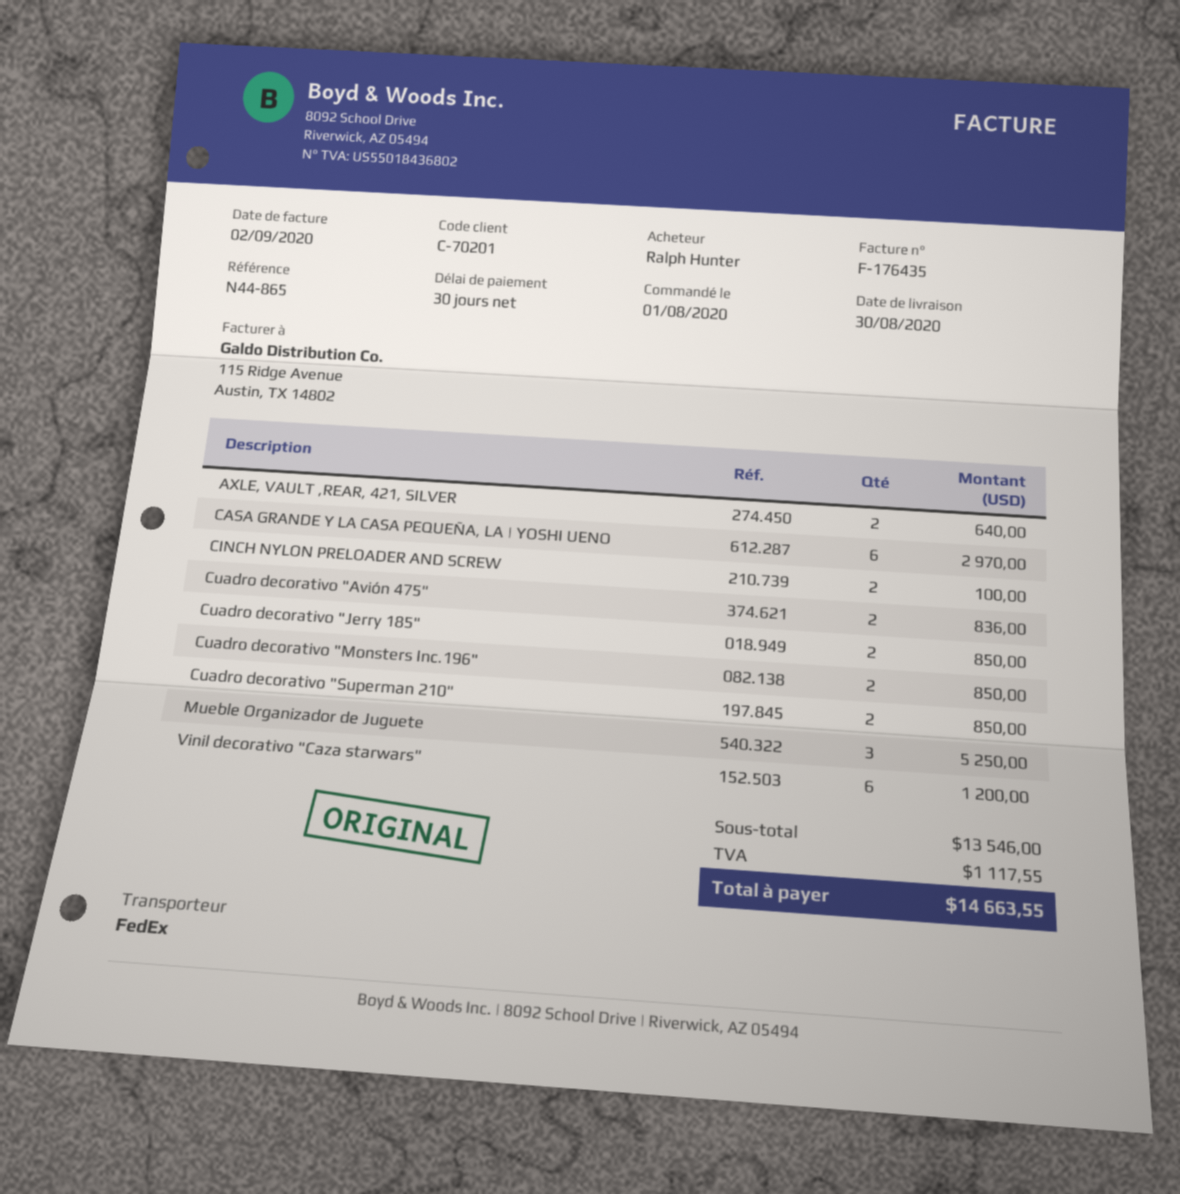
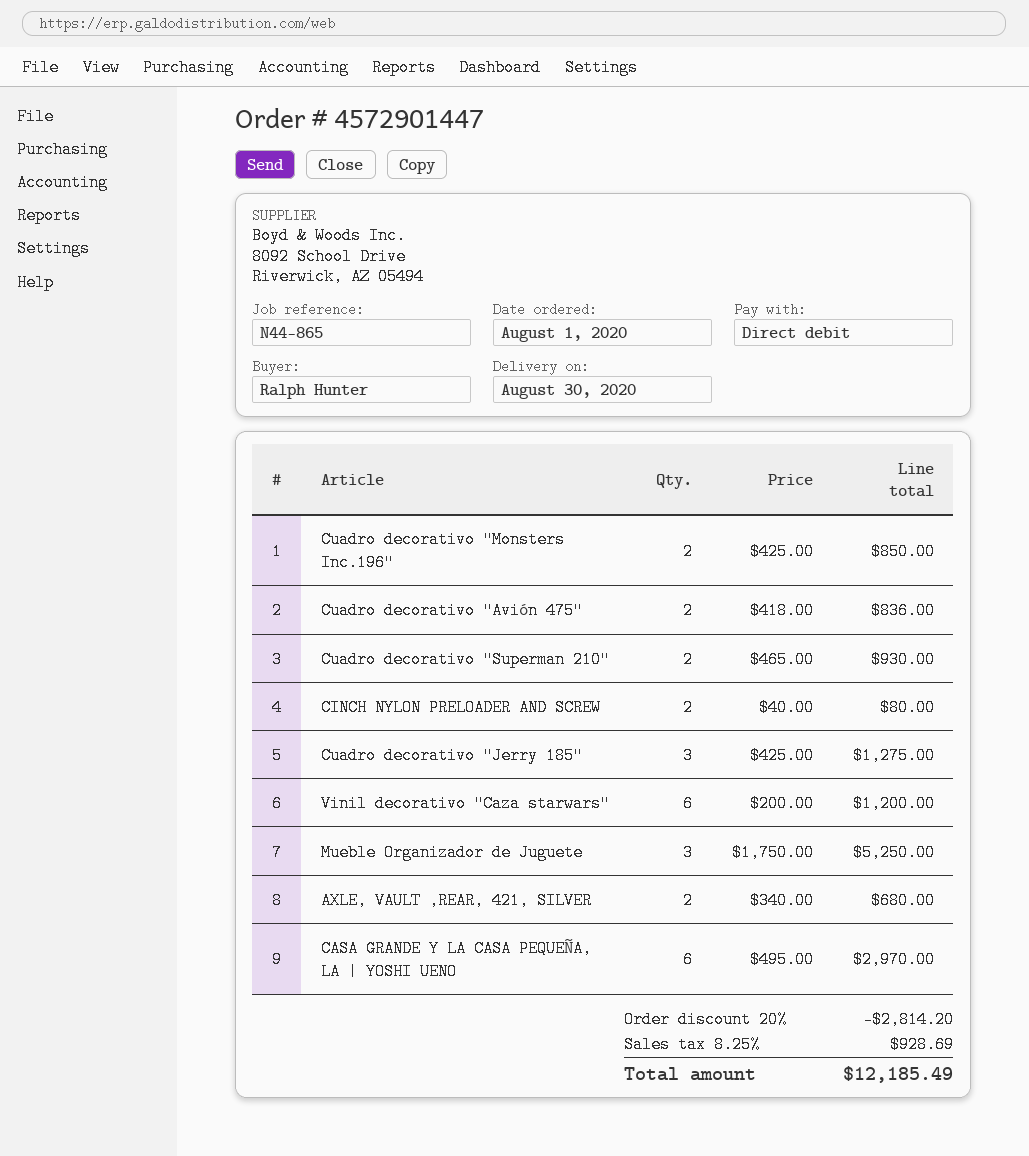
AXLE, VAULT ,REAR, 421, SILVER: 2 for 640.00 -> 2 for 680.00
CINCH NYLON PRELOADER AND SCREW: 2 for 100.00 -> 2 for 80.00
Cuadro decorativo "Jerry 185": 2 for 850.00 -> 3 for 1275.00
Cuadro decorativo "Superman 210": 2 for 850.00 -> 2 for 930.00
discount: none -> 20% = 2814.20
tax: 1117.55 -> 928.69
total: 14663.55 -> 12185.49

